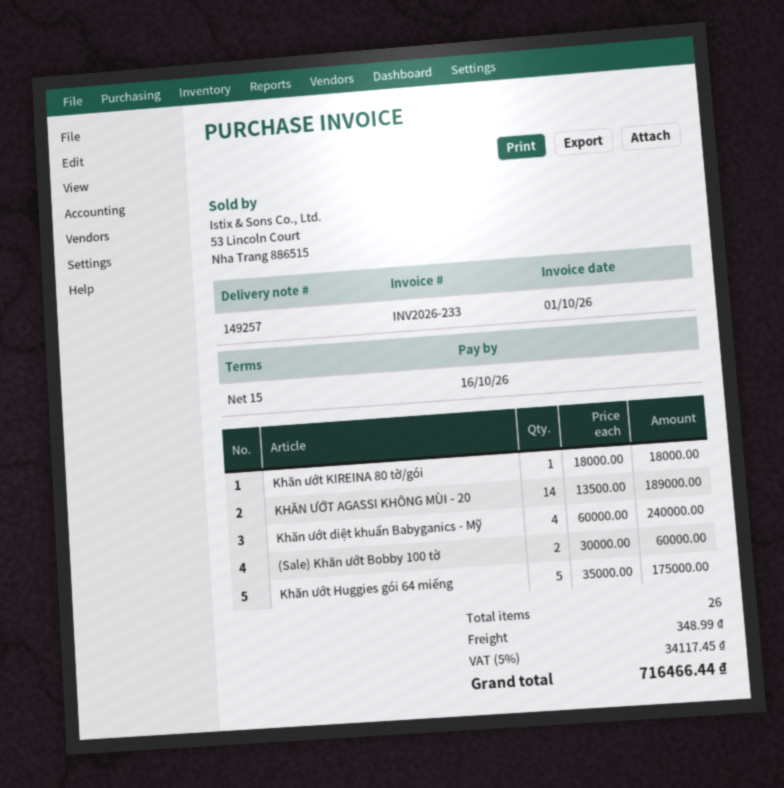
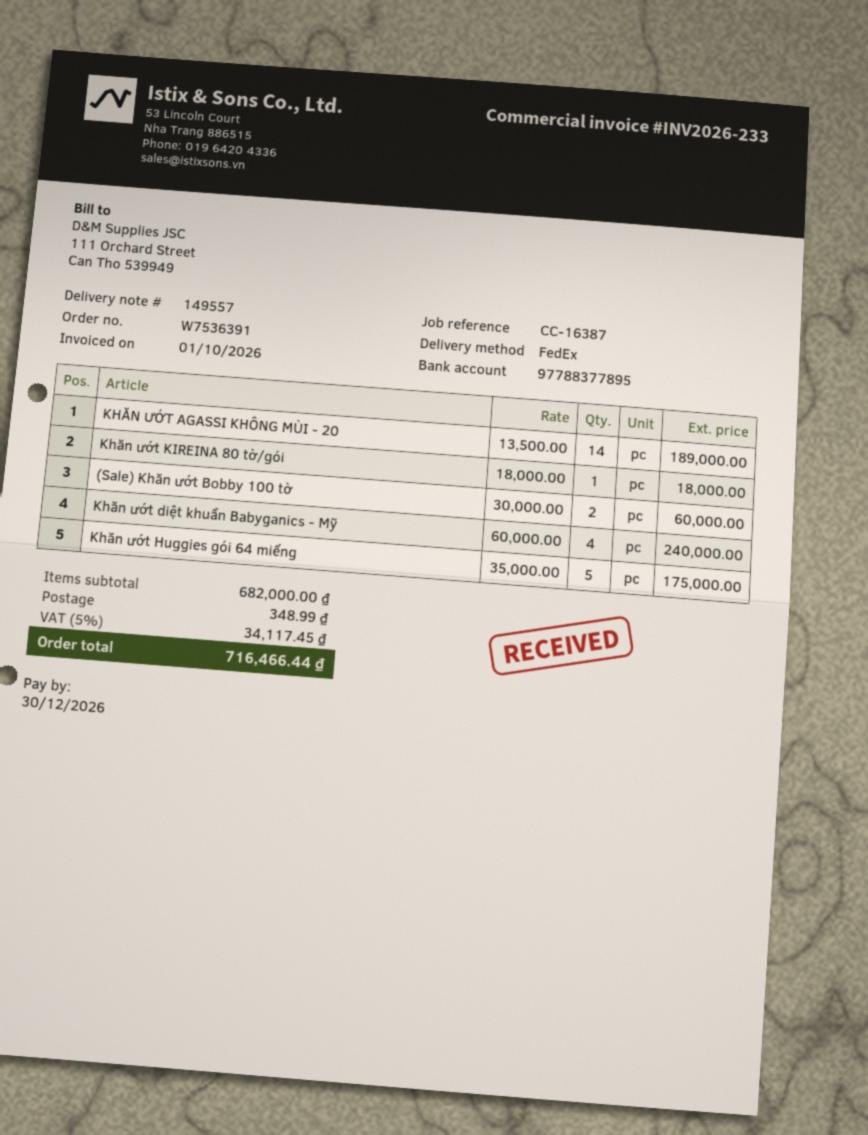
delivery note number: 149257 -> 149557
due date: 2026-10-16 -> 2026-12-30

